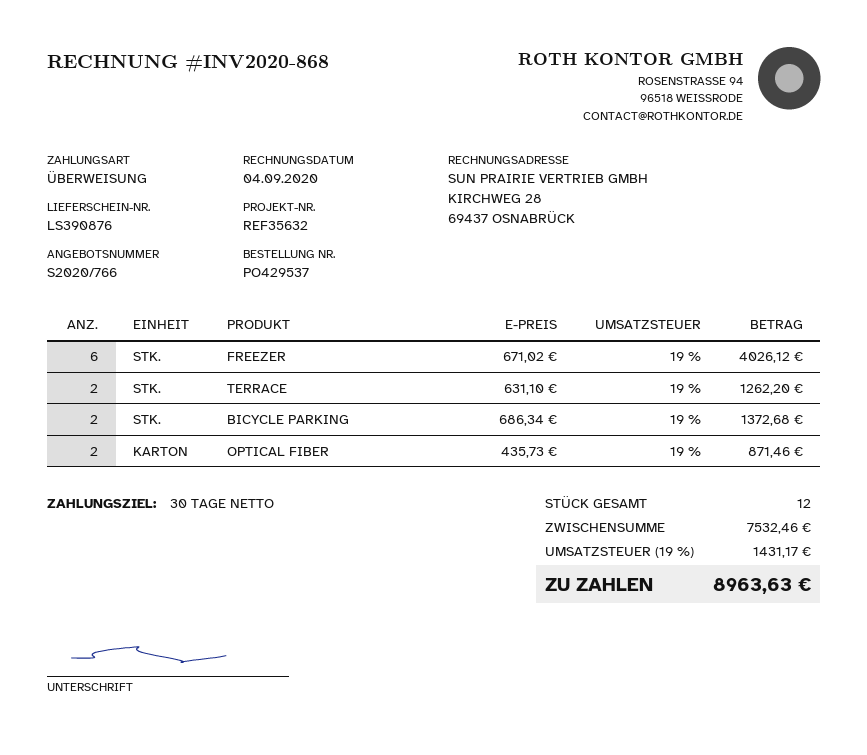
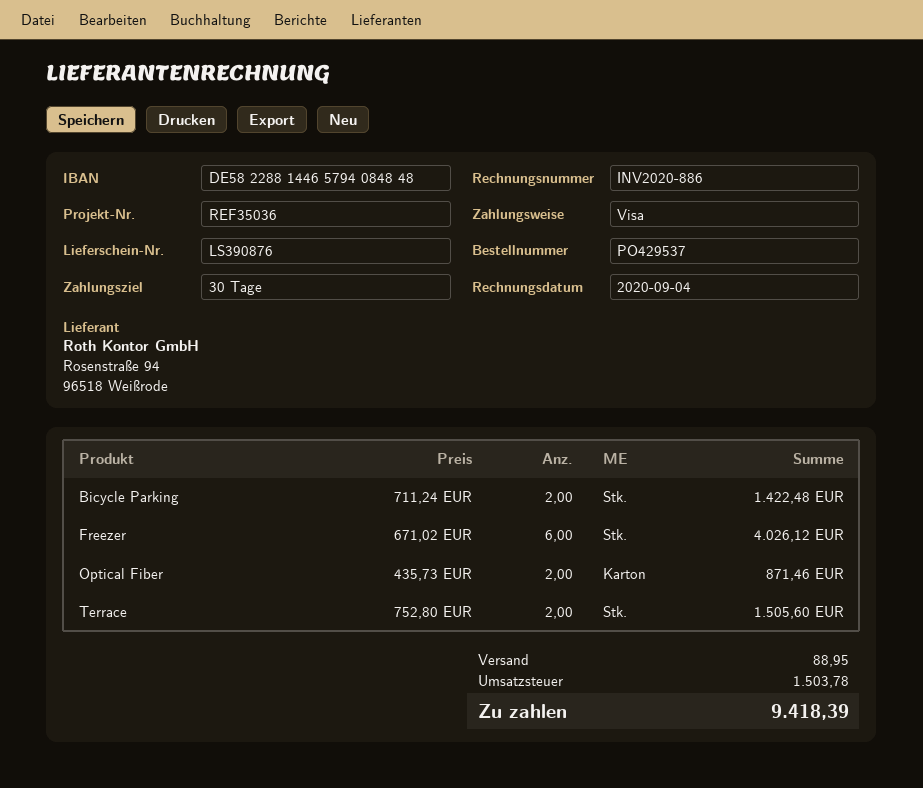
invoice number: INV2020-868 -> INV2020-886
reference: REF35632 -> REF35036
payment method: bank transfer -> Visa
TERRACE: 2 x 631.10 = 1262.20 -> 2 x 752.80 = 1505.60
BICYCLE PARKING: 2 x 686.34 = 1372.68 -> 2 x 711.24 = 1422.48
shipping: none -> 88.95
tax: 1431.17 -> 1503.78
total: 8963.63 -> 9418.39

